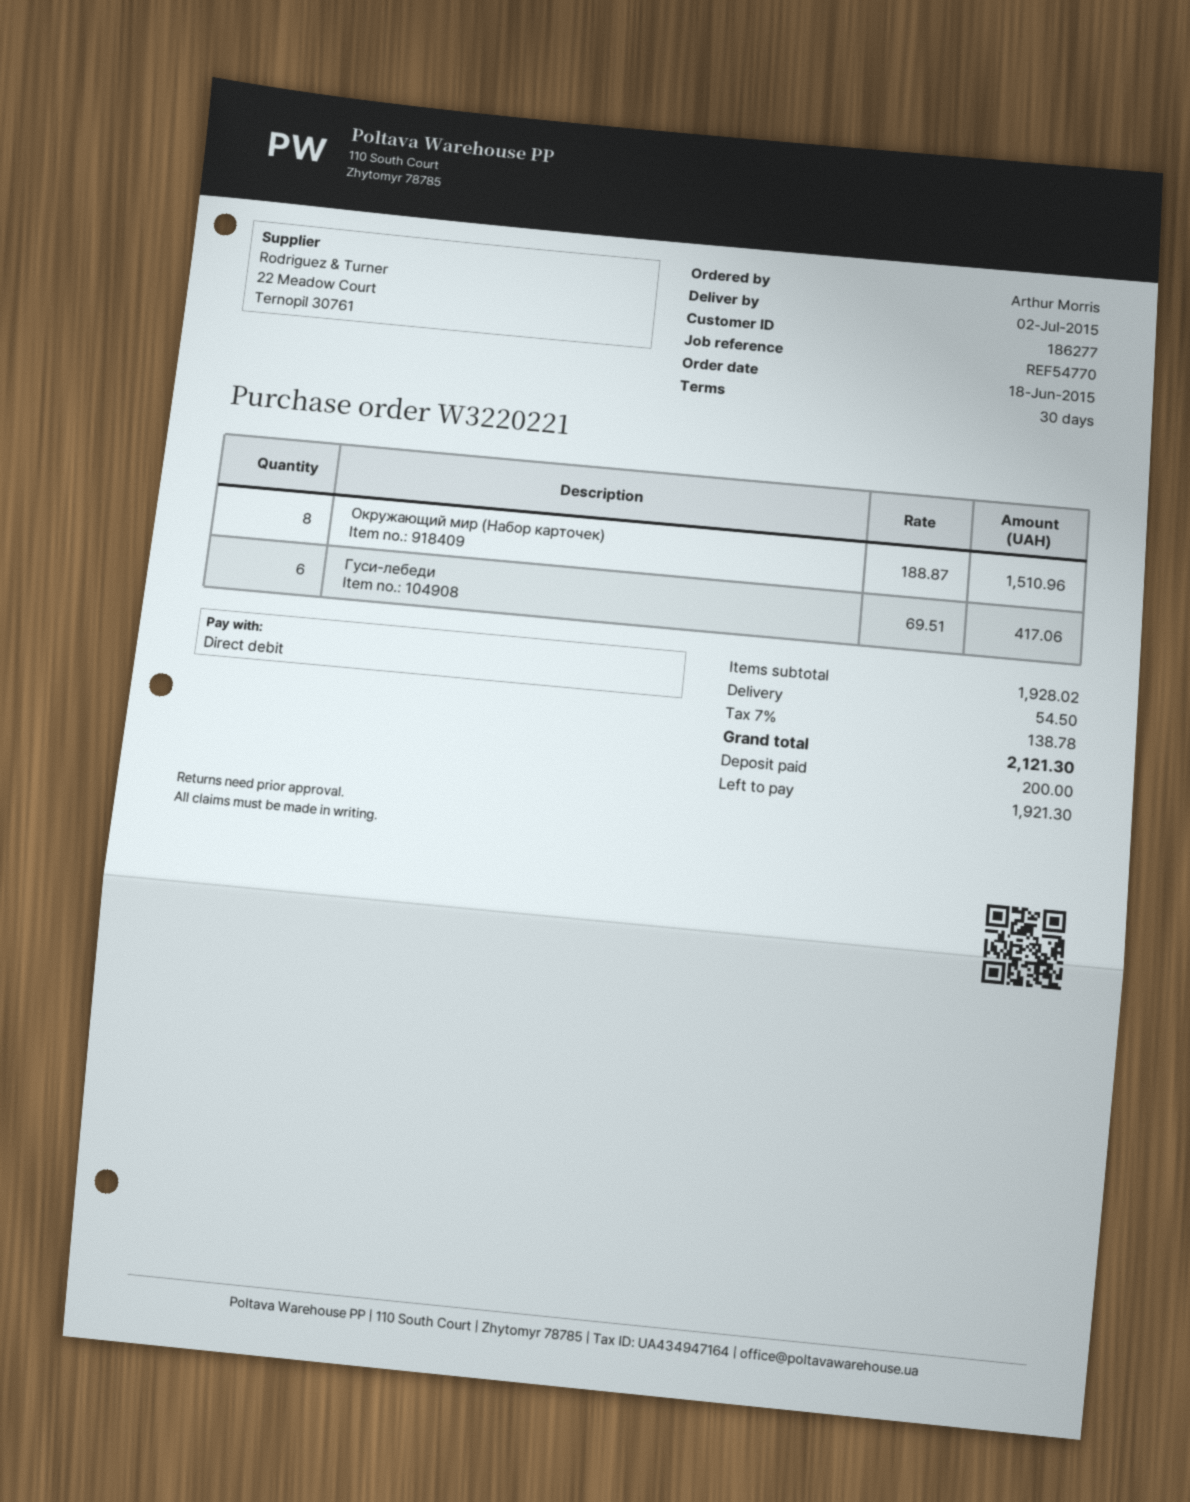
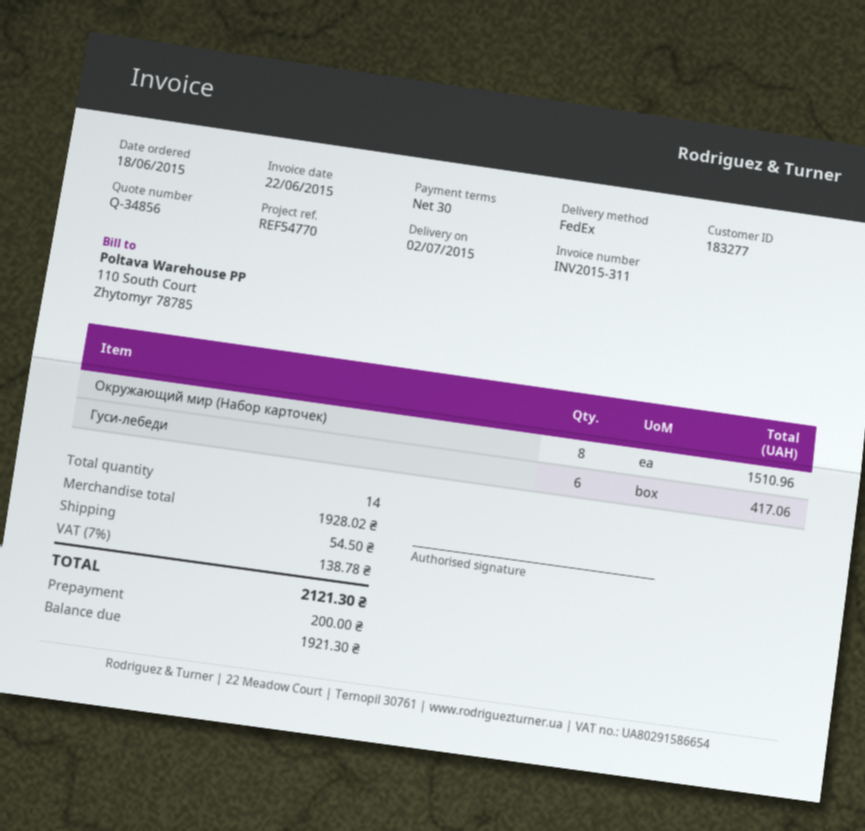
customer number: 186277 -> 183277

